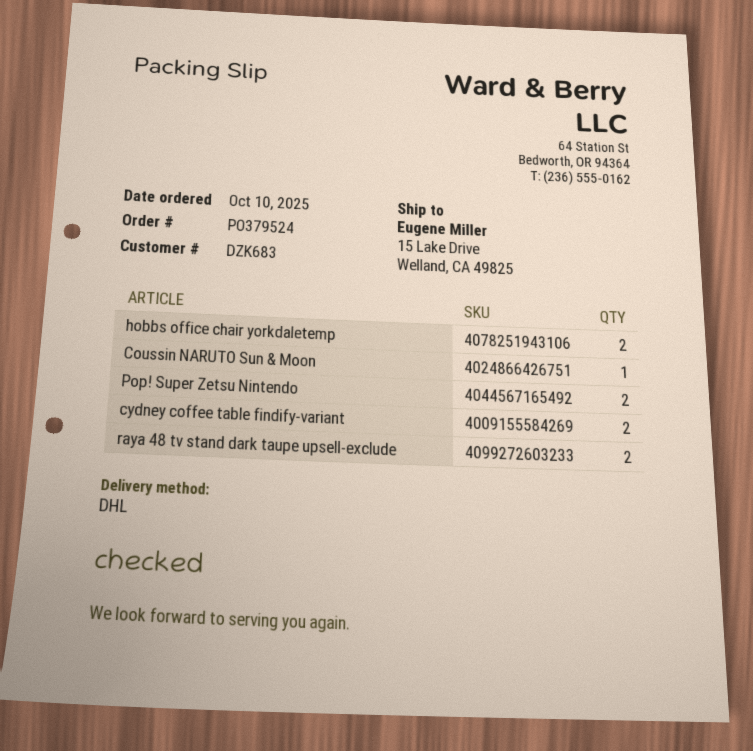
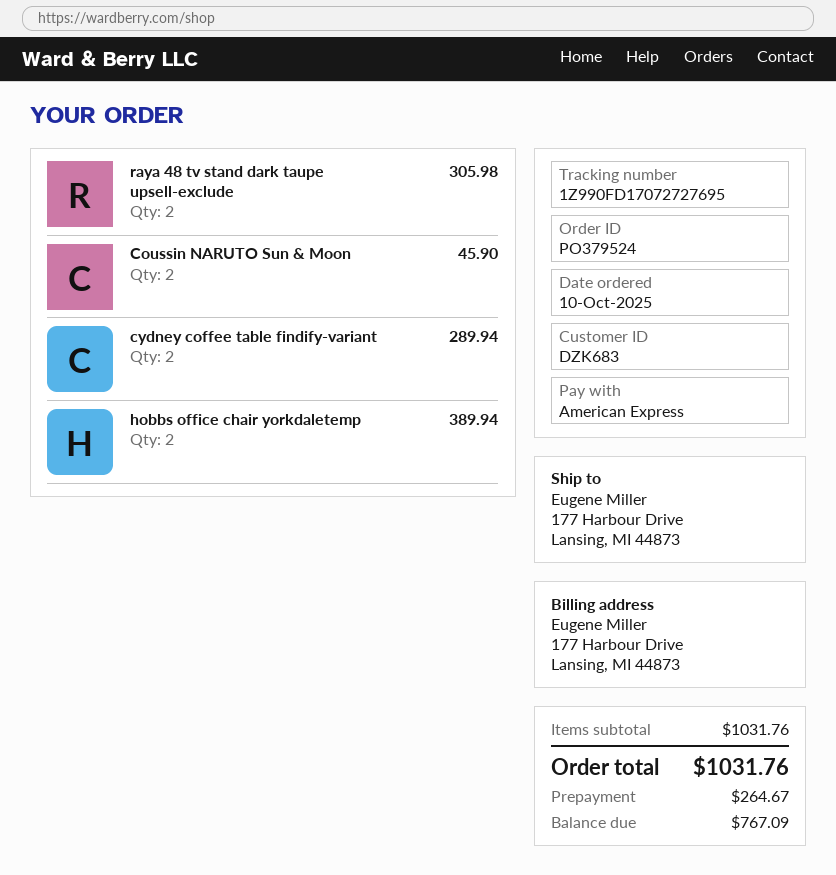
ship to: 15 Lake Drive, Welland, CA 49825 -> 177 Harbour Drive, Lansing, MI 44873
Coussin NARUTO Sun & Moon: 1 -> 2
Pop! Super Zetsu Nintendo: 2 -> none

